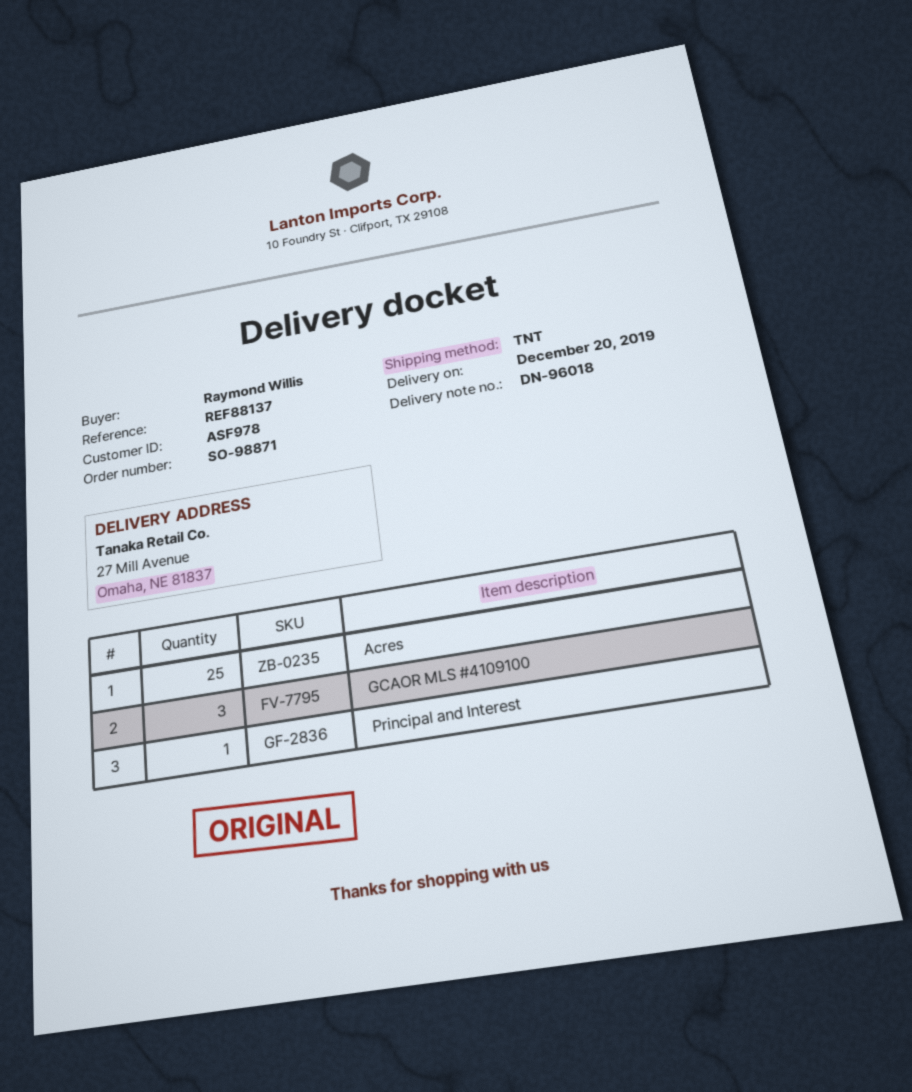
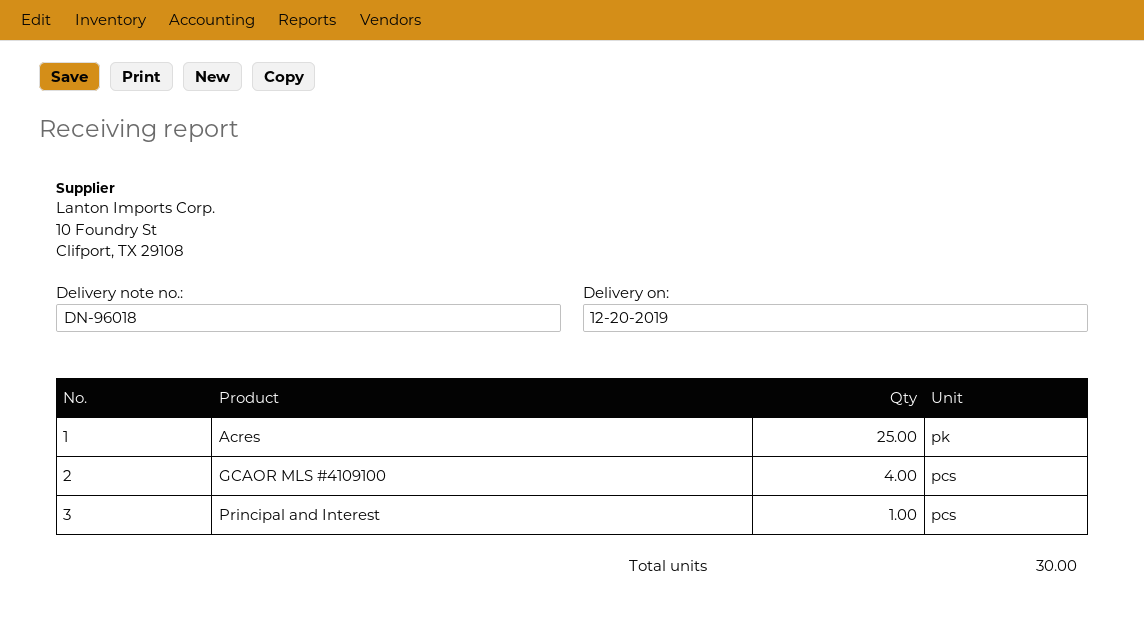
GCAOR MLS #4109100: 3 -> 4

